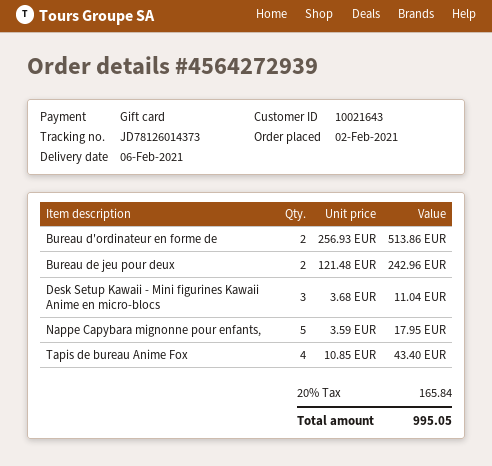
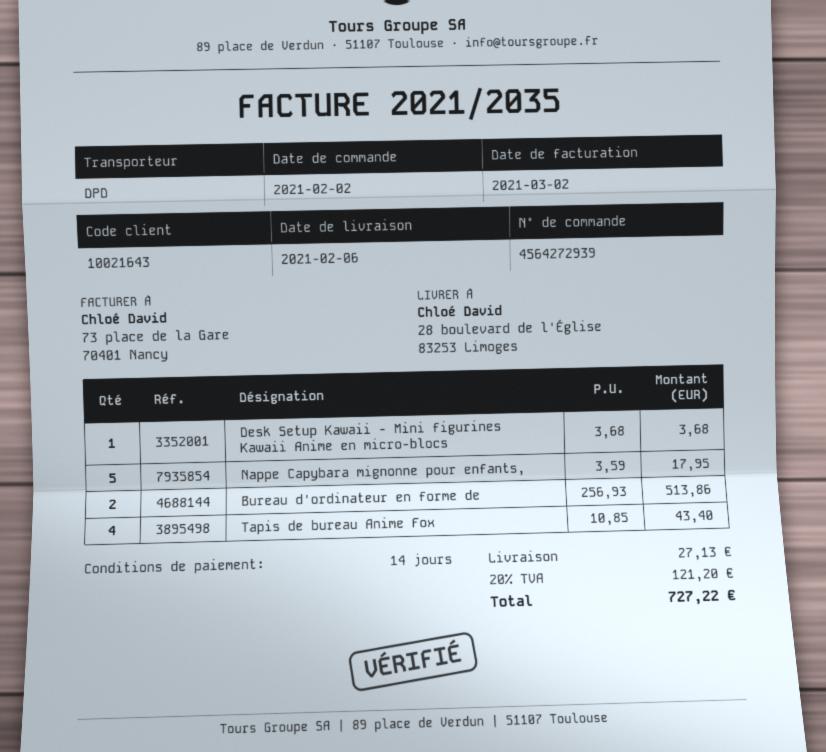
Bureau de jeu pour deux: 2 x 121.48 = 242.96 -> none
Desk Setup Kawaii - Mini figurines Kawaii Anime en micro-blocs: 3 x 3.68 = 11.04 -> 1 x 3.68 = 3.68
shipping: none -> 27.13
tax: 20% = 165.84 -> 20% = 121.20
total: 995.05 -> 727.22

